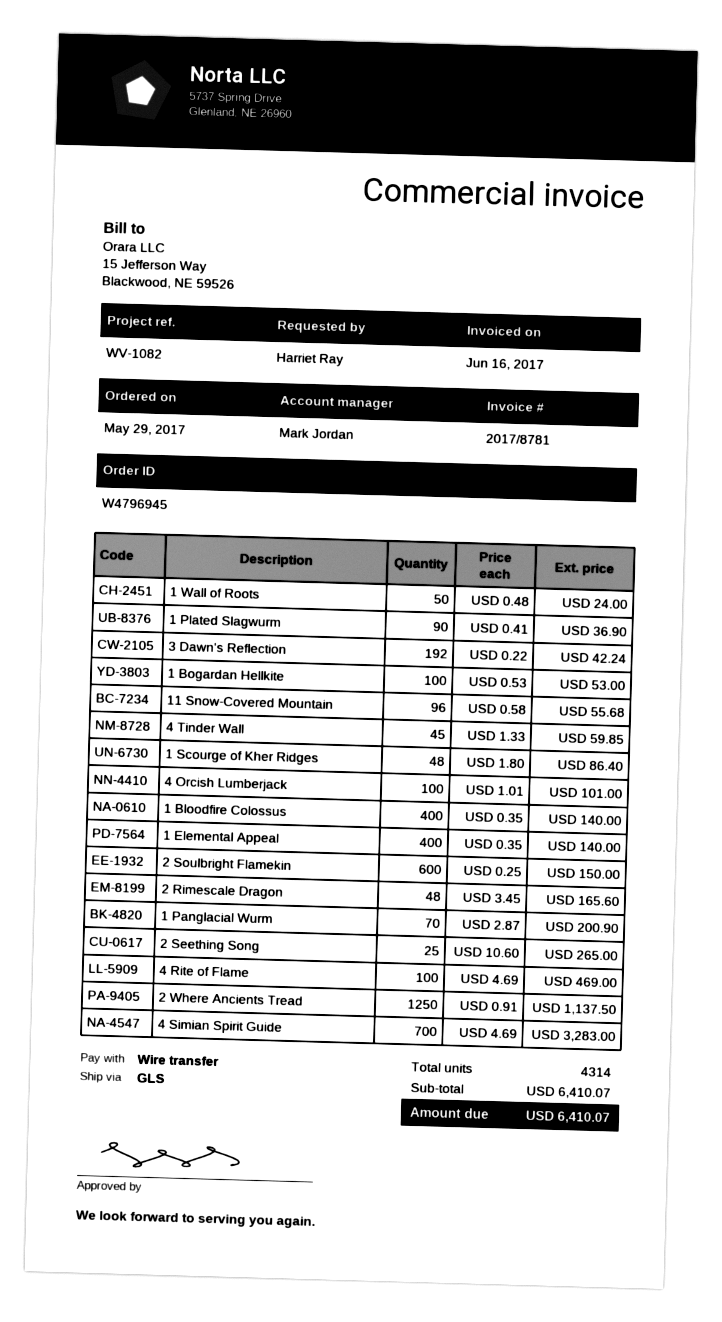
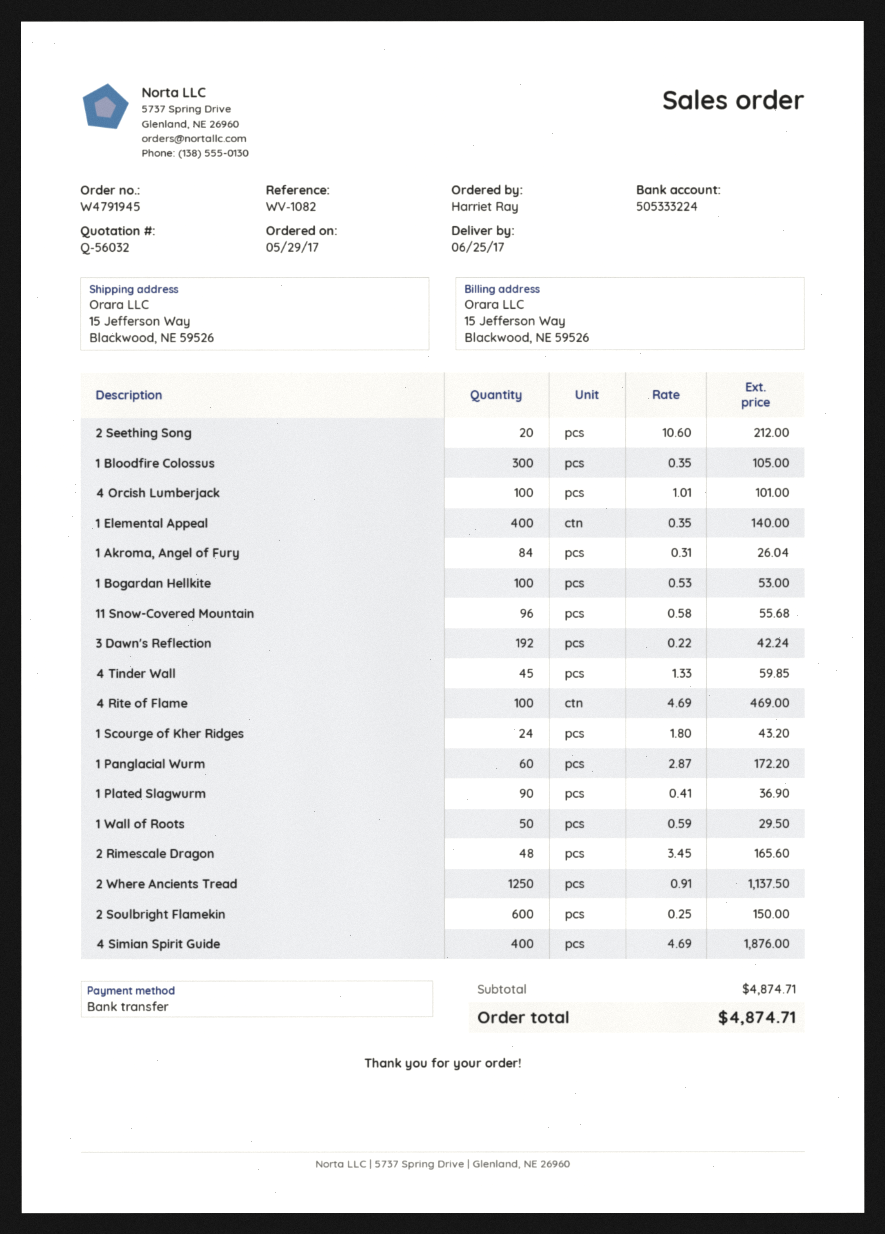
order number: W4796945 -> W4791945
1 Wall of Roots: 50 x 0.48 = 24.00 -> 50 x 0.59 = 29.50
1 Scourge of Kher Ridges: 48 x 1.80 = 86.40 -> 24 x 1.80 = 43.20
1 Bloodfire Colossus: 400 x 0.35 = 140.00 -> 300 x 0.35 = 105.00
1 Panglacial Wurm: 70 x 2.87 = 200.90 -> 60 x 2.87 = 172.20
2 Seething Song: 25 x 10.60 = 265.00 -> 20 x 10.60 = 212.00
4 Simian Spirit Guide: 700 x 4.69 = 3283.00 -> 400 x 4.69 = 1876.00
1 Akroma, Angel of Fury: none -> 84 x 0.31 = 26.04
subtotal: 6410.07 -> 4874.71
total: 6410.07 -> 4874.71

